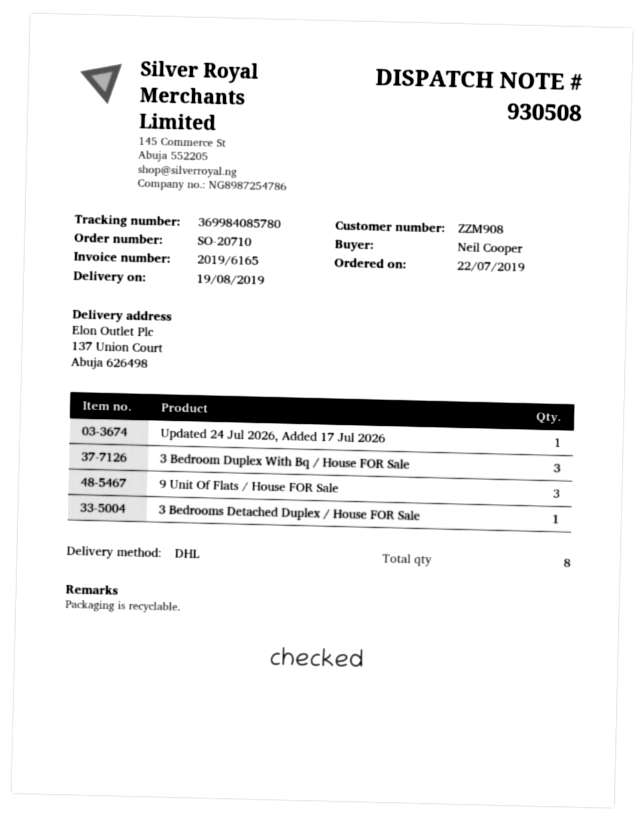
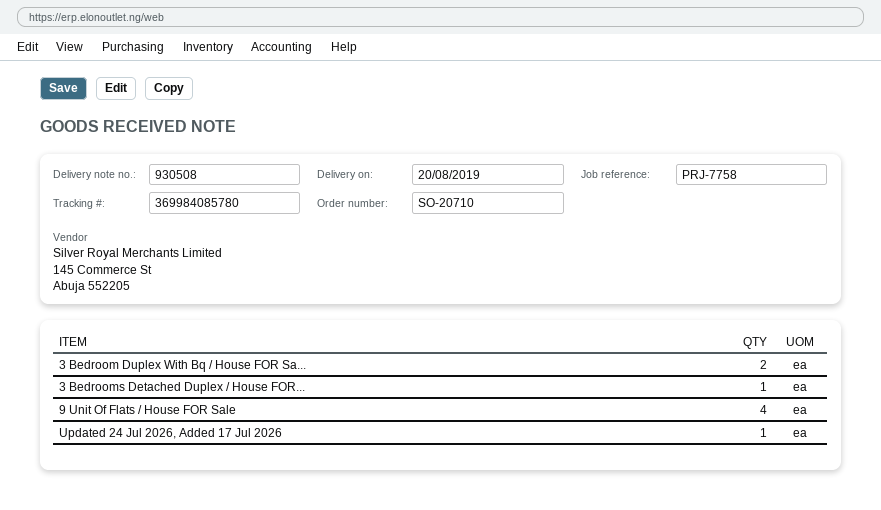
delivery date: 2019-08-19 -> 2019-08-20
3 Bedroom Duplex With Bq / House FOR Sale: 3 -> 2
9 Unit Of Flats / House FOR Sale: 3 -> 4

